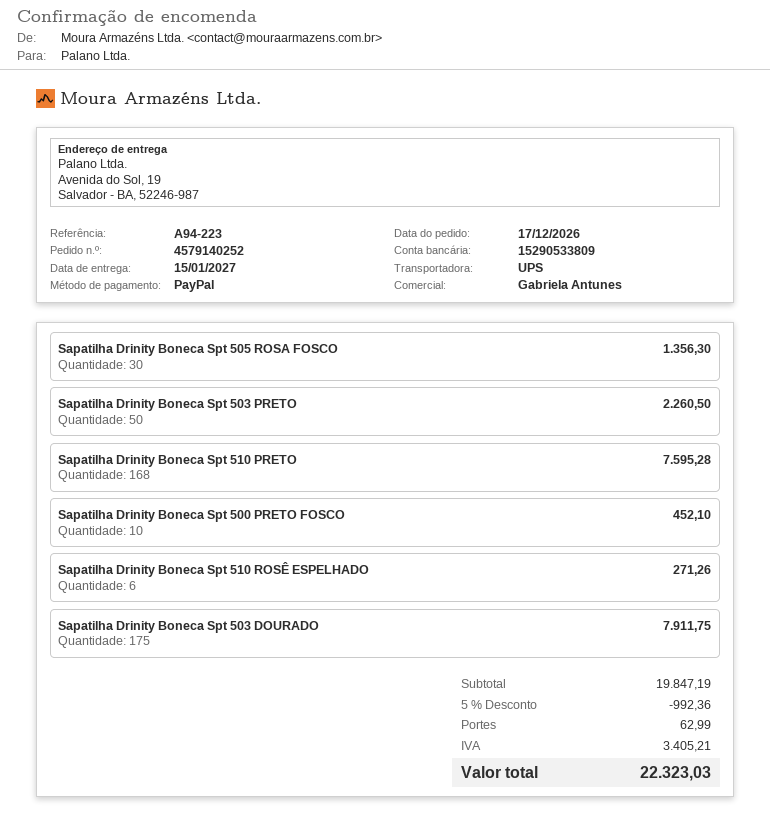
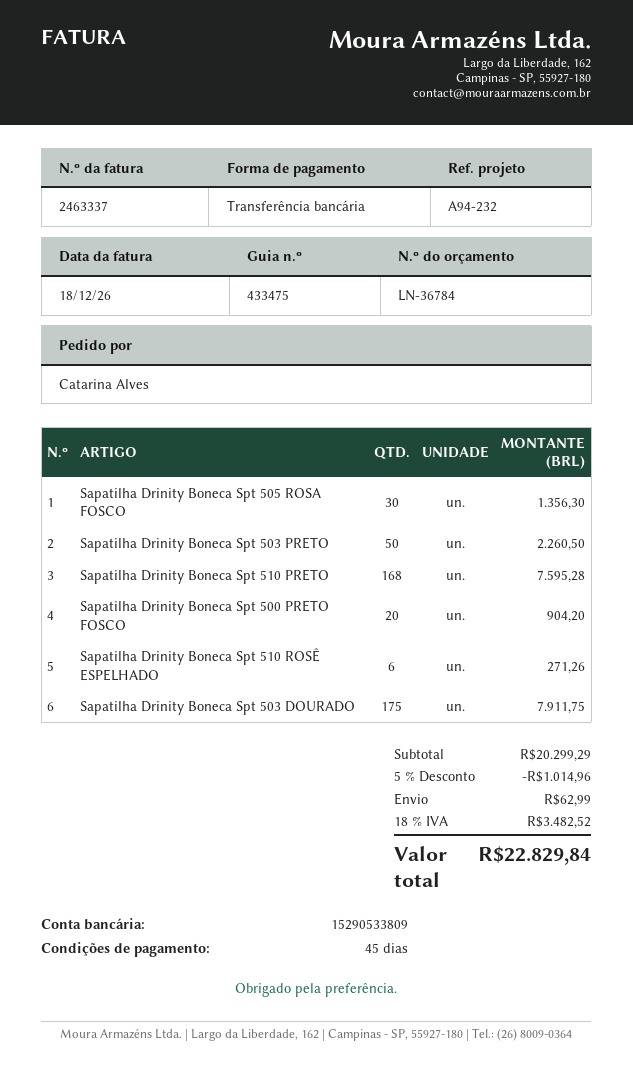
reference: A94-223 -> A94-232
payment method: PayPal -> bank transfer
Sapatilha Drinity Boneca Spt 500 PRETO FOSCO: 10 for 452.10 -> 20 for 904.20
subtotal: 19847.19 -> 20299.29
discount: 5% = 992.36 -> 5% = 1014.96
tax: 3405.21 -> 3482.52
total: 22323.03 -> 22829.84

